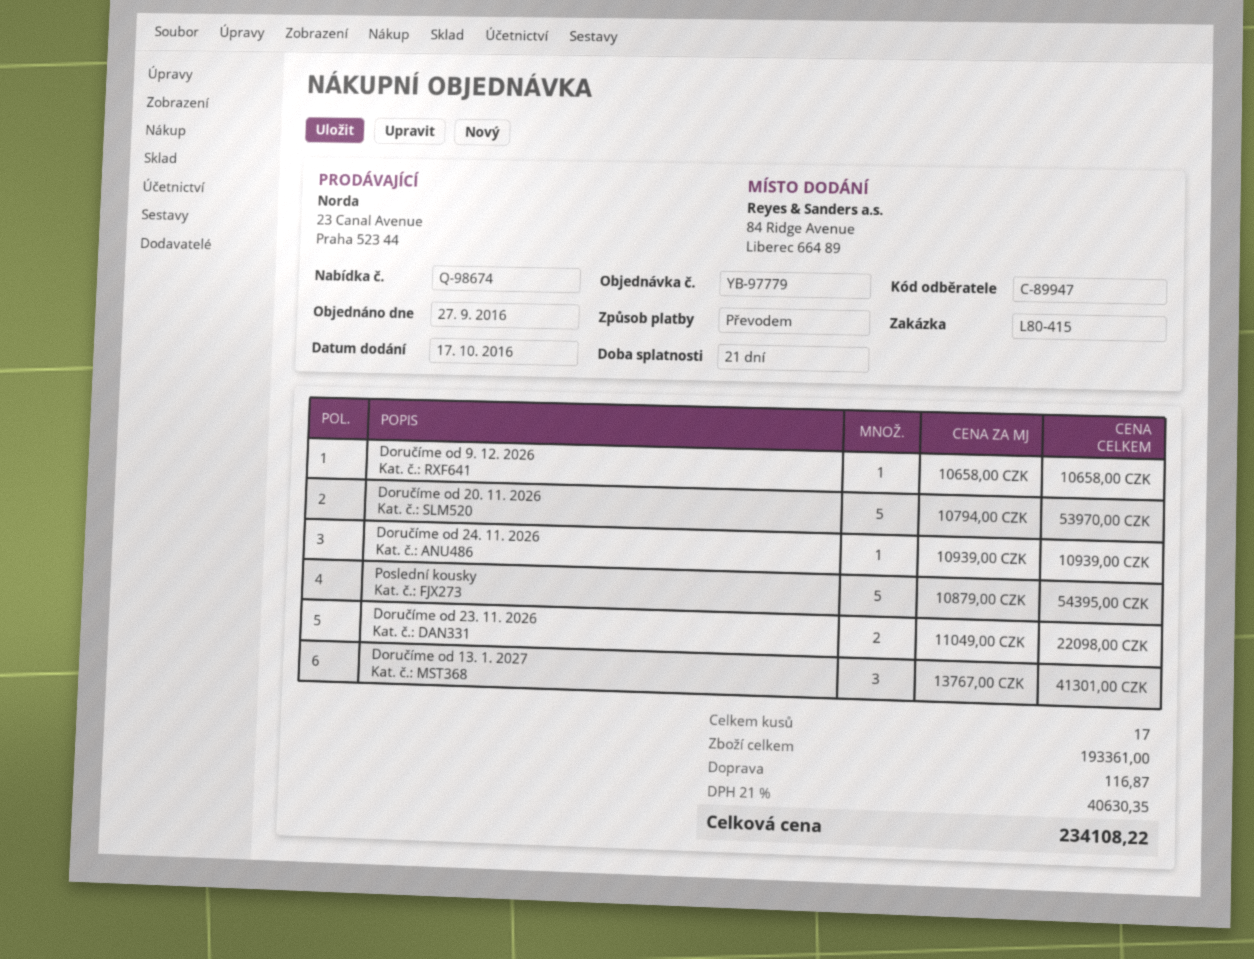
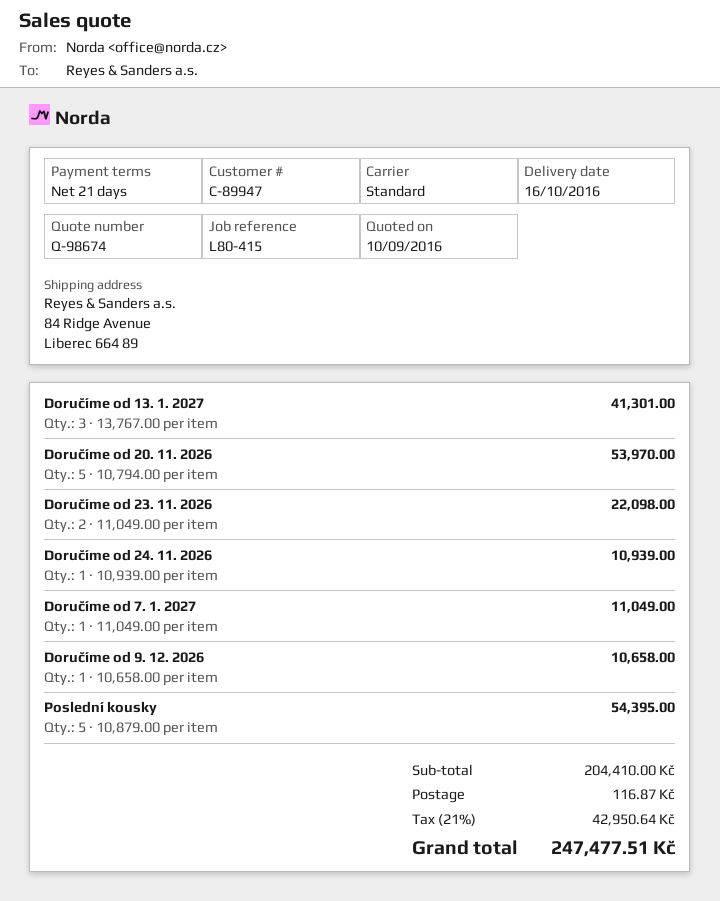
delivery date: 2016-10-17 -> 2016-10-16
Doručíme od 7. 1. 2027: none -> 1 x 11049.00 = 11049.00
subtotal: 193361.00 -> 204410.00
tax: 21% = 40630.35 -> 21% = 42950.64
total: 234108.22 -> 247477.51

